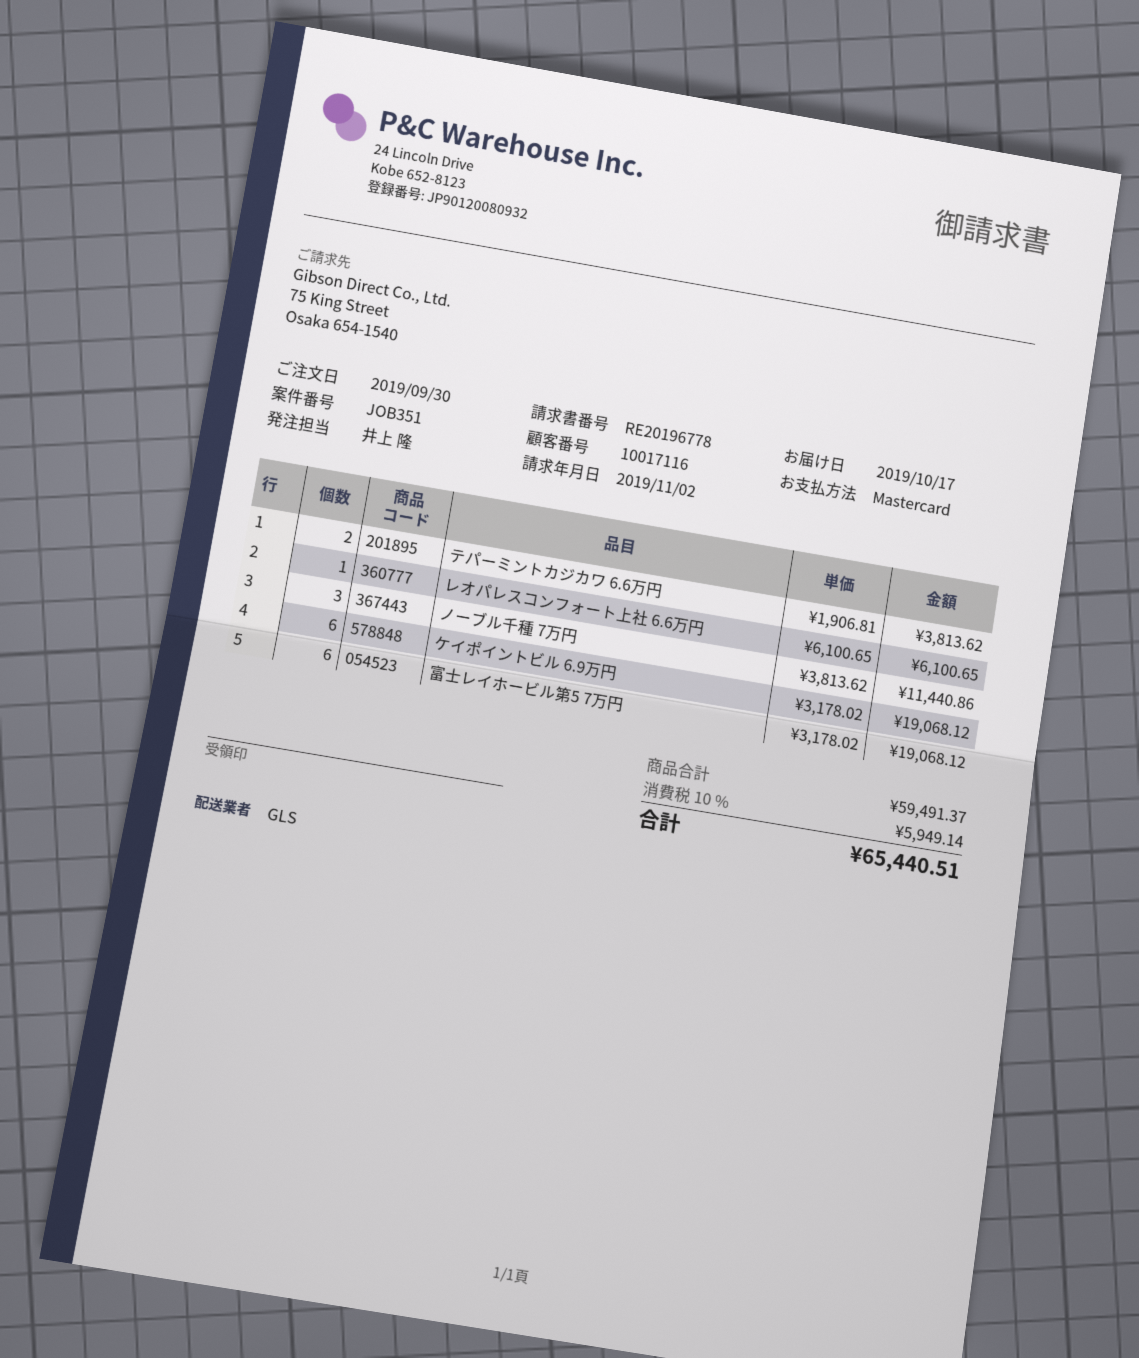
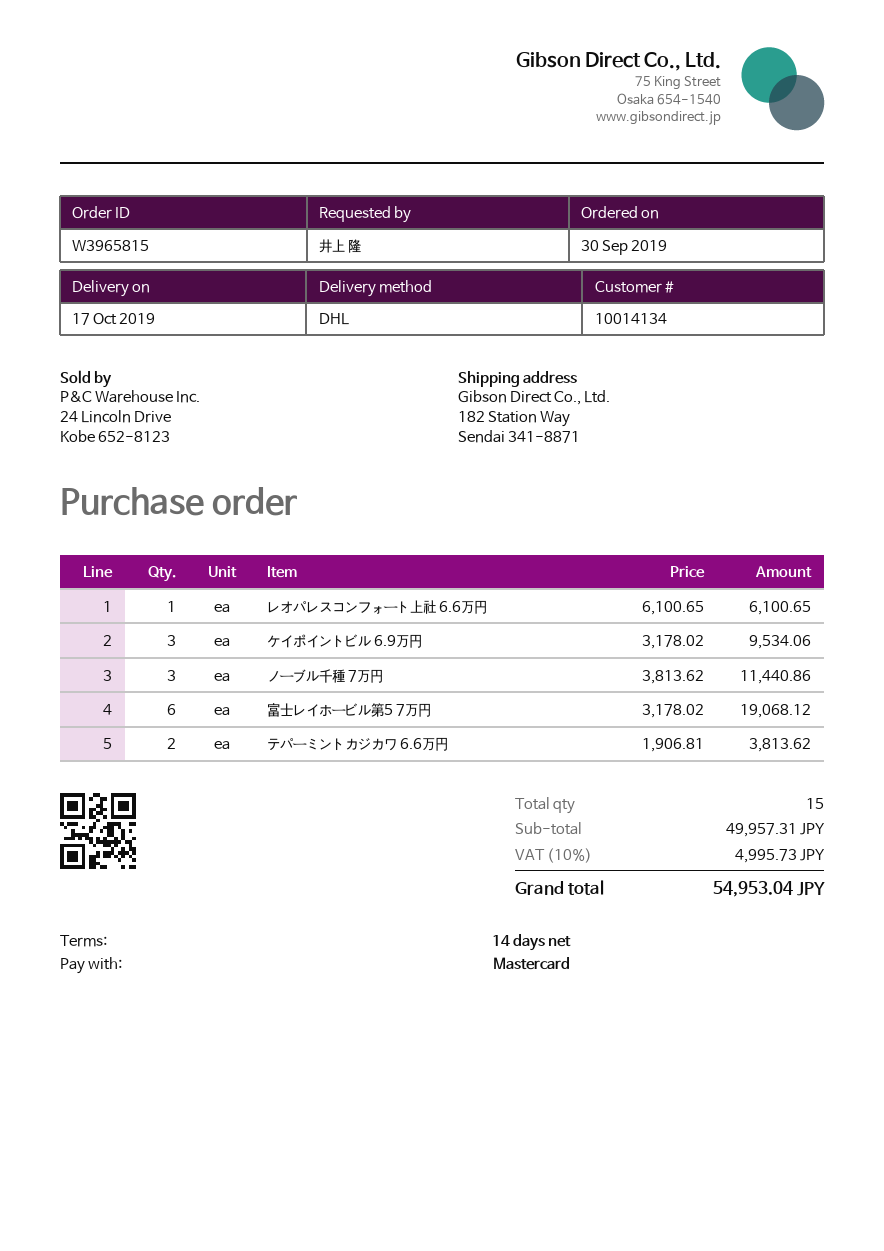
customer number: 10017116 -> 10014134
shipping method: GLS -> DHL
ケイポイントビル 6.9万円: 6 x 3178.02 = 19068.12 -> 3 x 3178.02 = 9534.06
subtotal: 59491.37 -> 49957.31
tax: 10% = 5949.14 -> 10% = 4995.73
total: 65440.51 -> 54953.04

